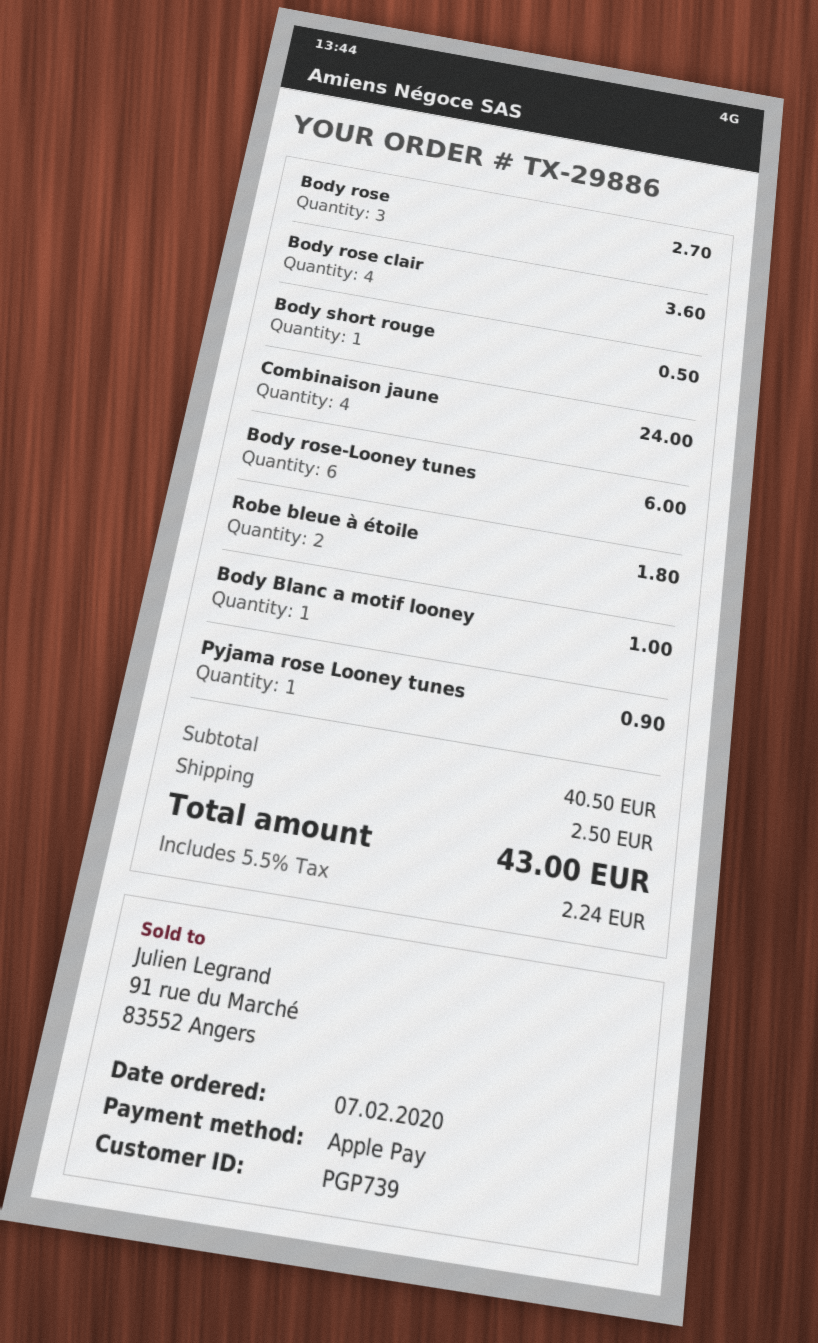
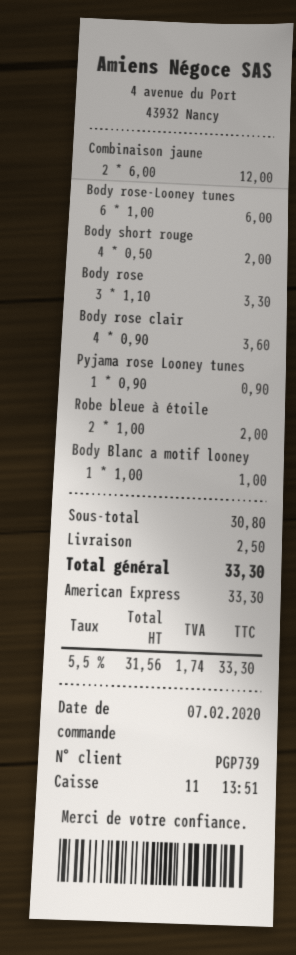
payment method: Apple Pay -> American Express
Body rose: 3 for 2.70 -> 3 for 3.30
Body short rouge: 1 for 0.50 -> 4 for 2.00
Combinaison jaune: 4 for 24.00 -> 2 for 12.00
Robe bleue à étoile: 2 for 1.80 -> 2 for 2.00
subtotal: 40.50 -> 30.80
tax: 5.5% = 2.24 -> 5.5% = 1.74
total: 43.00 -> 33.30

